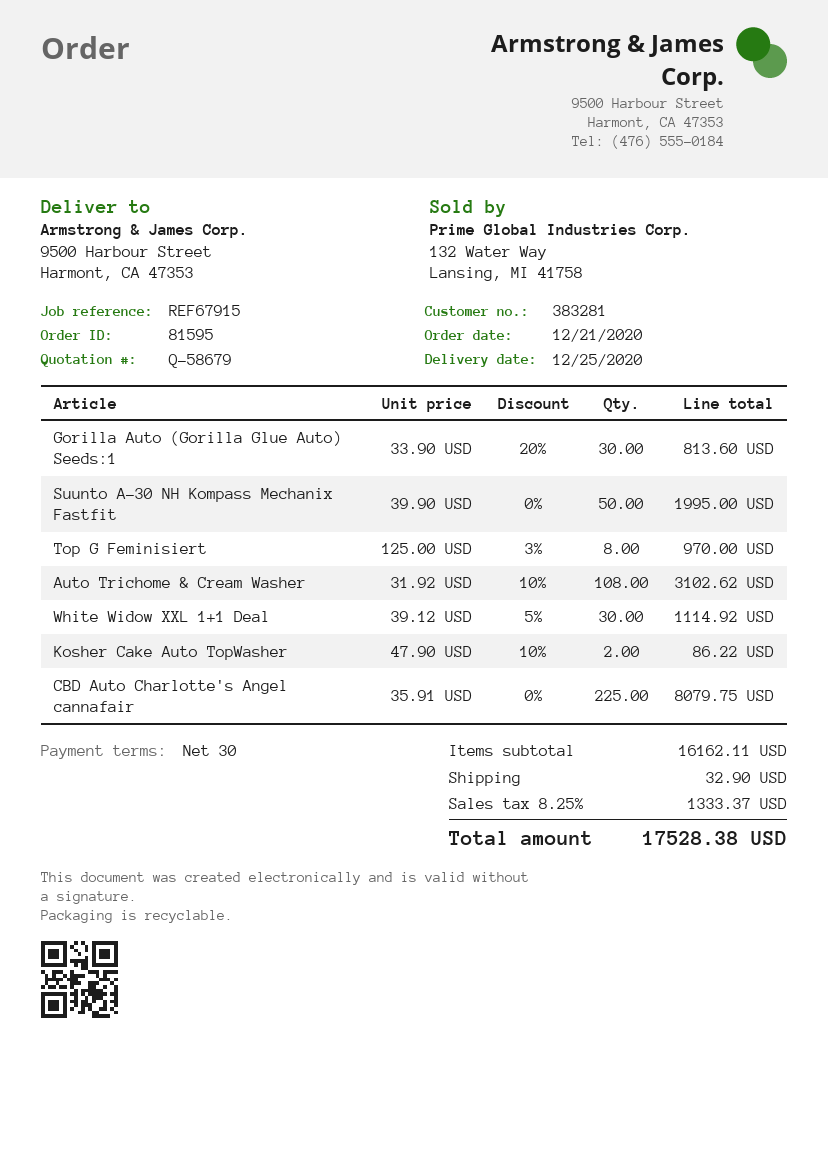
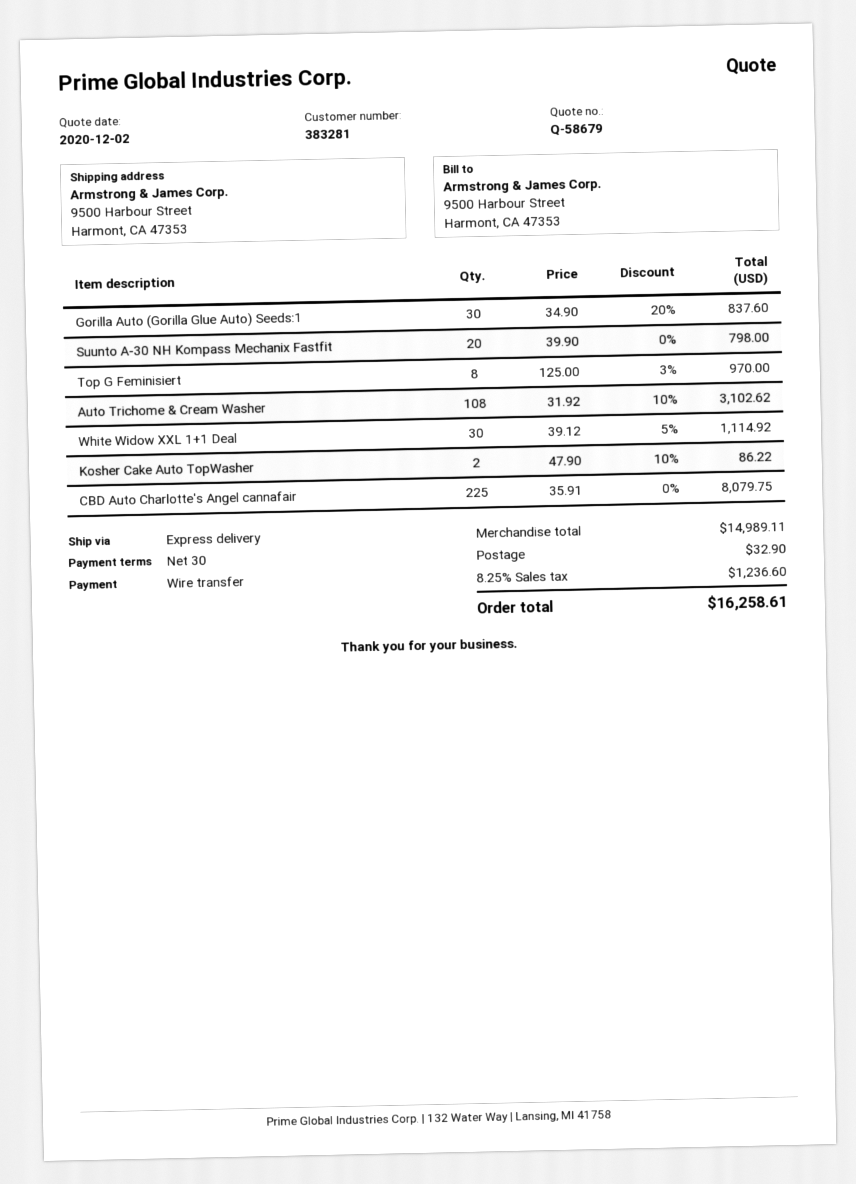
Gorilla Auto (Gorilla Glue Auto) Seeds:1: 30 x 33.90 - 20% = 813.60 -> 30 x 34.90 - 20% = 837.60
Suunto A-30 NH Kompass Mechanix Fastfit: 50 x 39.90 = 1995.00 -> 20 x 39.90 = 798.00
subtotal: 16162.11 -> 14989.11
tax: 8.25% = 1333.37 -> 8.25% = 1236.60
total: 17528.38 -> 16258.61

